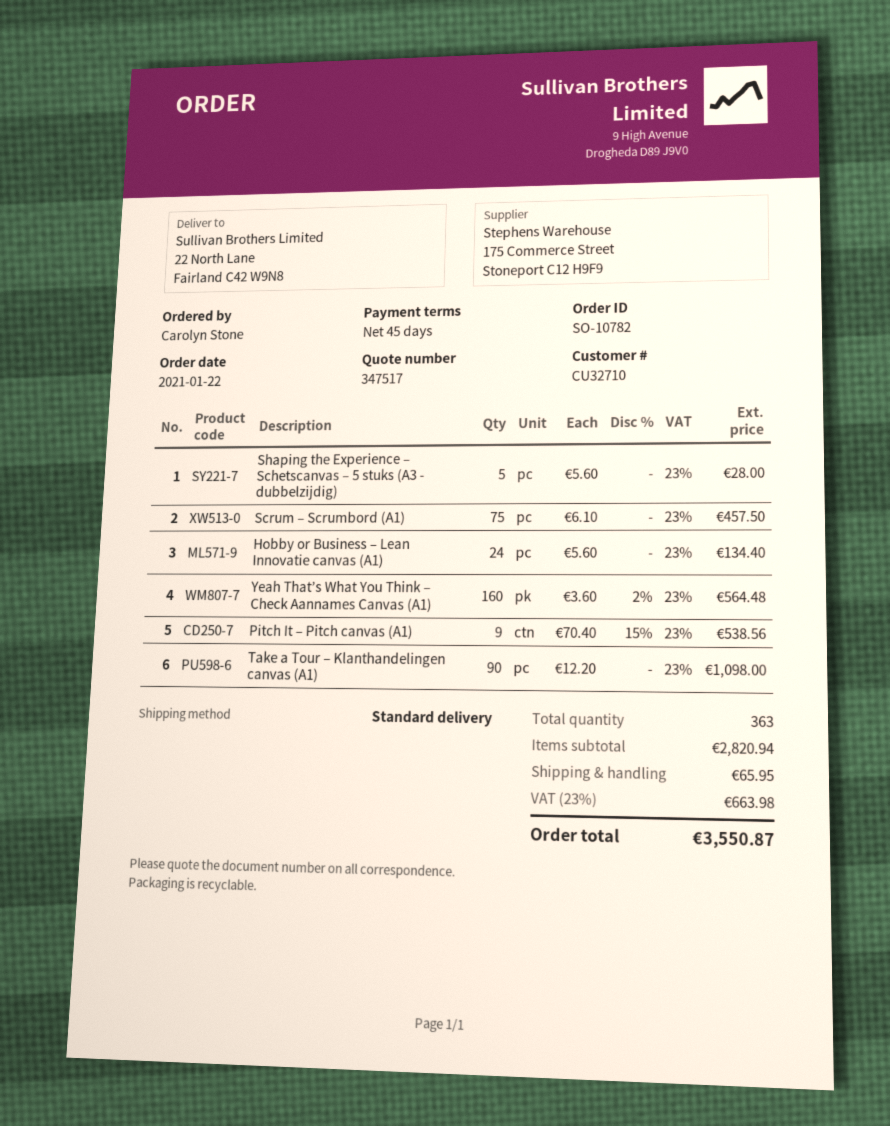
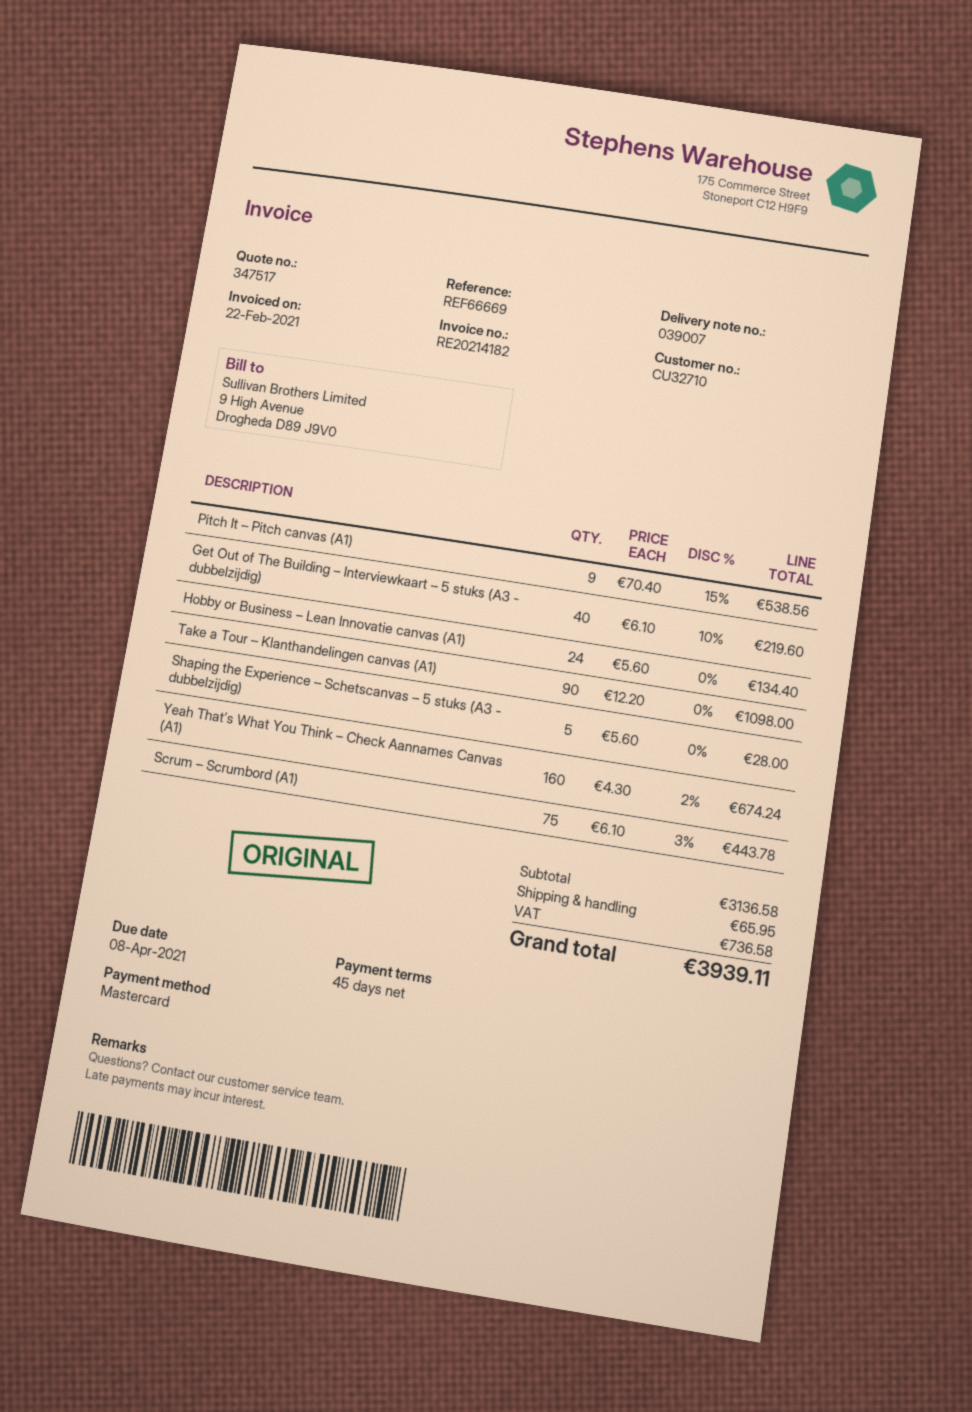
Scrum – Scrumbord (A1): 75 x 6.10 = 457.50 -> 75 x 6.10 - 3% = 443.78
Yeah That’s What You Think – Check Aannames Canvas (A1): 160 x 3.60 - 2% = 564.48 -> 160 x 4.30 - 2% = 674.24
Get Out of The Building – Interviewkaart – 5 stuks (A3 - dubbelzijdig): none -> 40 x 6.10 - 10% = 219.60
subtotal: 2820.94 -> 3136.58
tax: 663.98 -> 736.58
total: 3550.87 -> 3939.11

